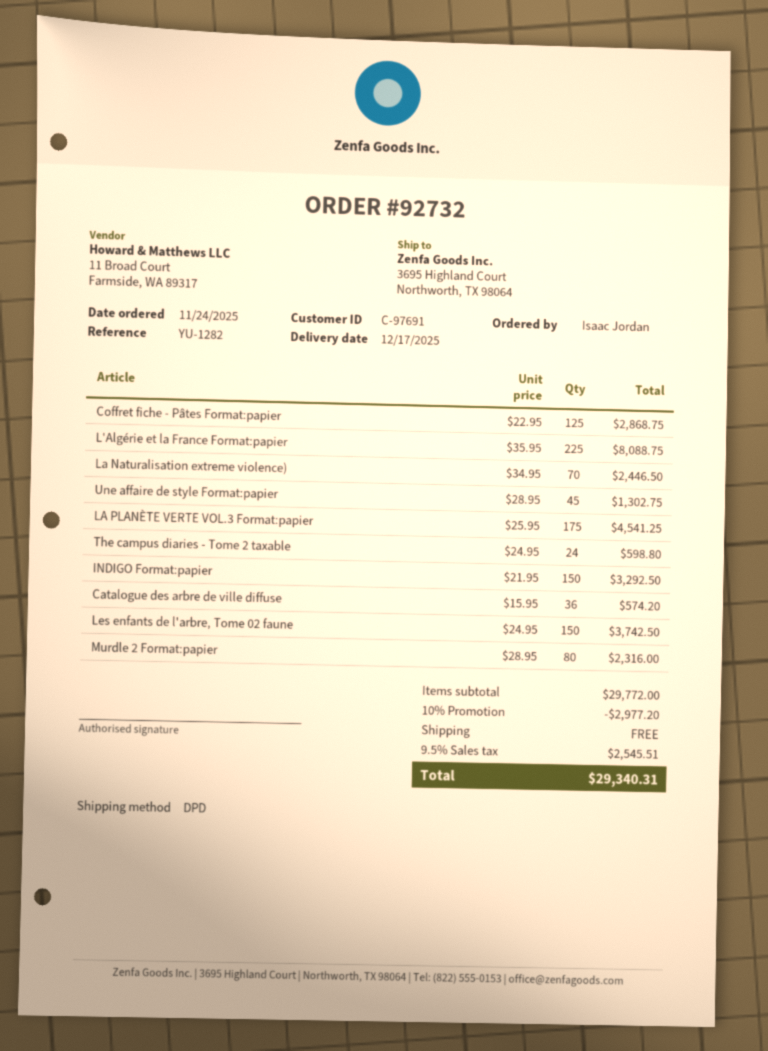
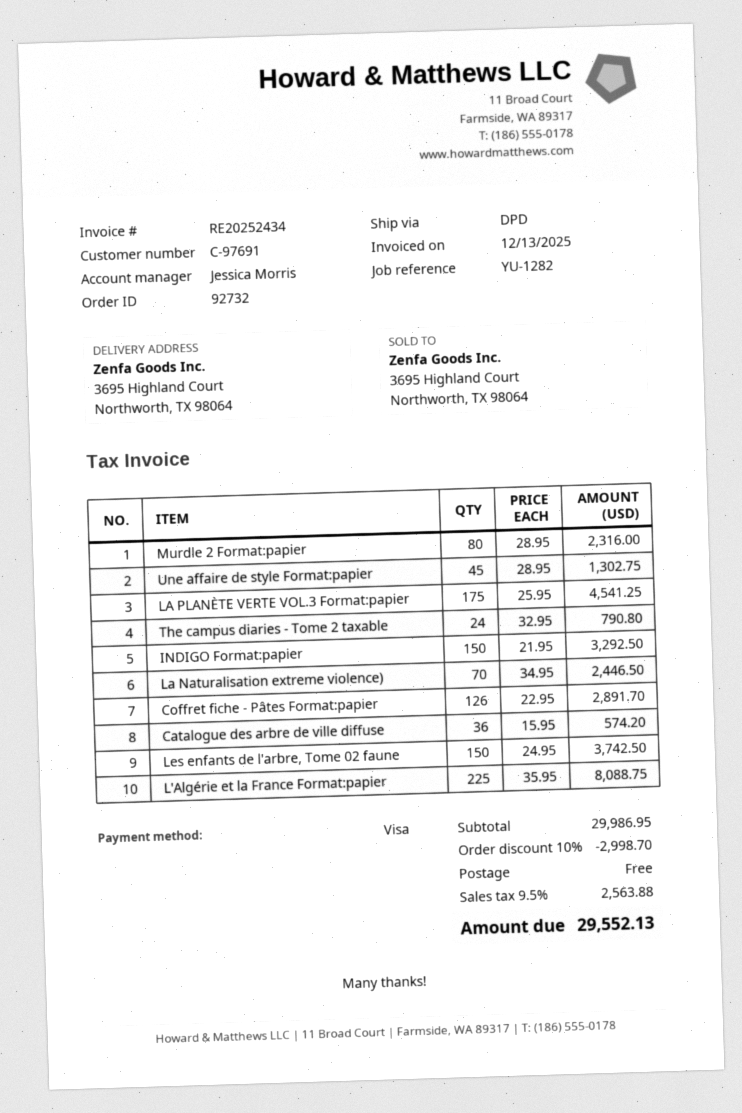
Coffret fiche - Pâtes Format:papier: 125 x 22.95 = 2868.75 -> 126 x 22.95 = 2891.70
The campus diaries - Tome 2 taxable: 24 x 24.95 = 598.80 -> 24 x 32.95 = 790.80
subtotal: 29772.00 -> 29986.95
discount: 10% = 2977.20 -> 10% = 2998.70
tax: 9.5% = 2545.51 -> 9.5% = 2563.88
total: 29340.31 -> 29552.13

